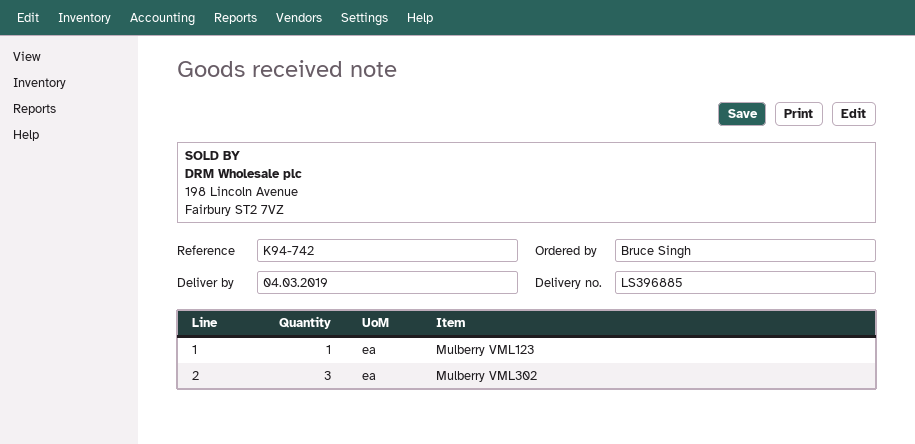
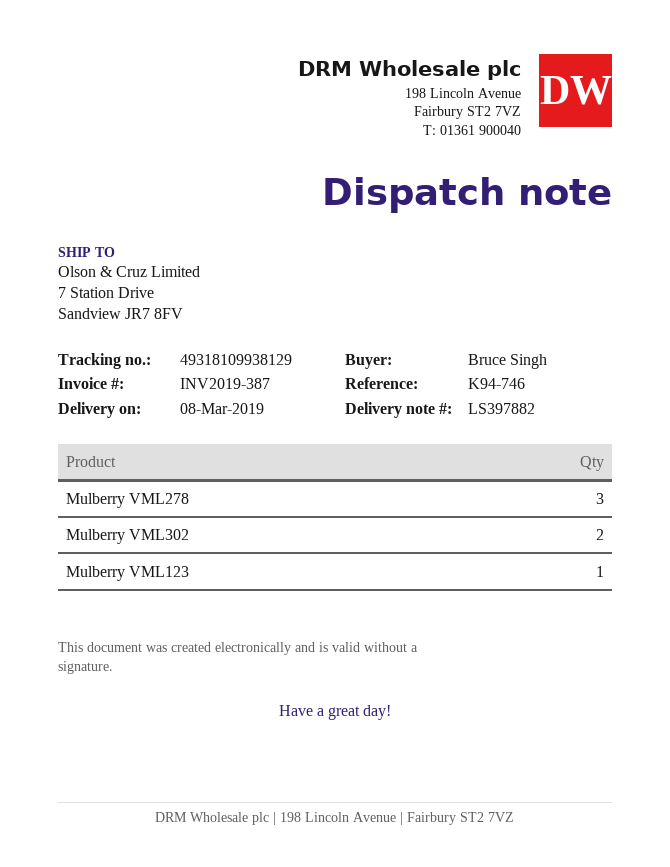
delivery note number: LS396885 -> LS397882
delivery date: 2019-03-04 -> 2019-03-08
reference: K94-742 -> K94-746
Mulberry VML302: 3 -> 2
Mulberry VML278: none -> 3

